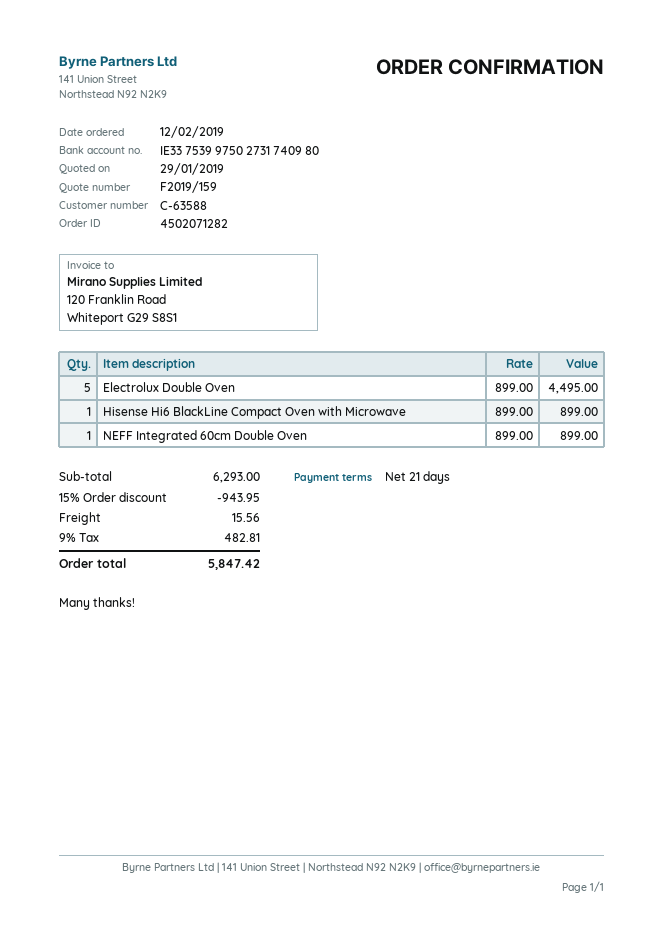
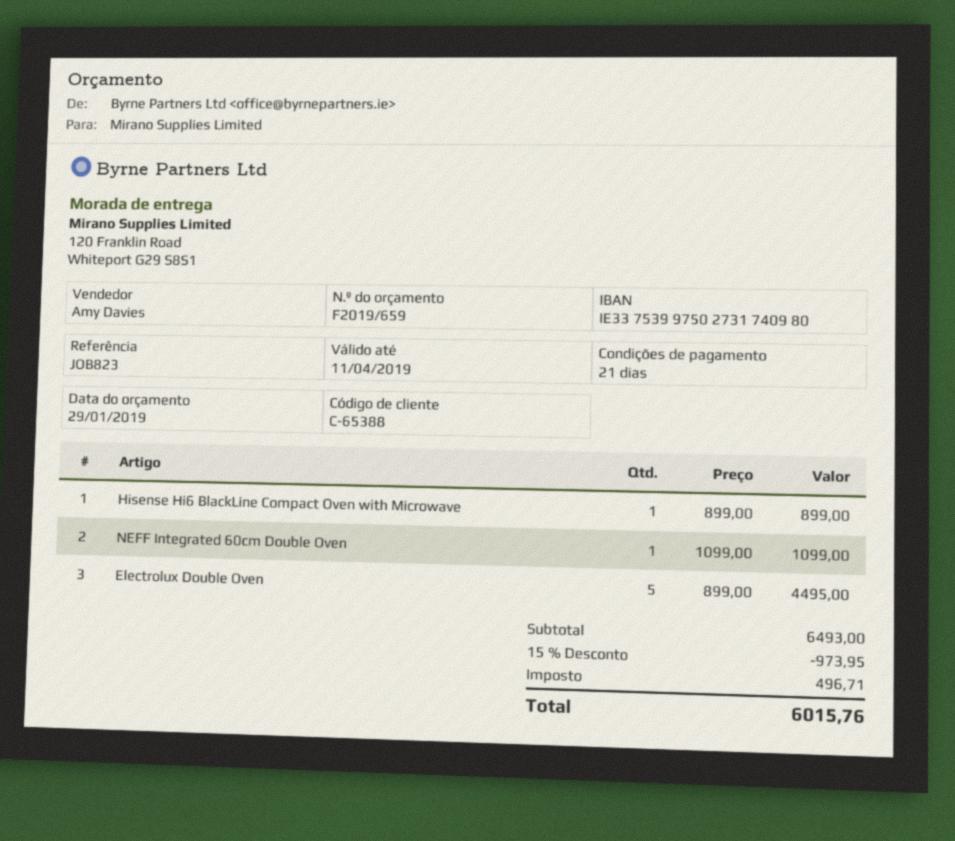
quote number: F2019/159 -> F2019/659
customer number: C-63588 -> C-65388
NEFF Integrated 60cm Double Oven: 1 x 899.00 = 899.00 -> 1 x 1099.00 = 1099.00
subtotal: 6293.00 -> 6493.00
discount: 15% = 943.95 -> 15% = 973.95
shipping: 15.56 -> none
tax: 482.81 -> 496.71
total: 5847.42 -> 6015.76

